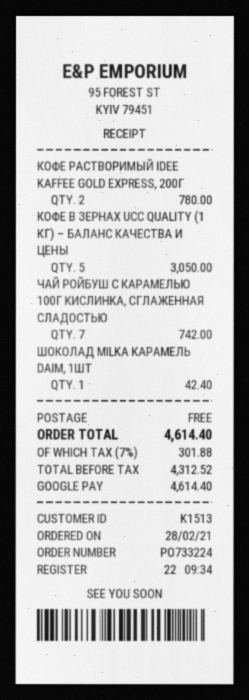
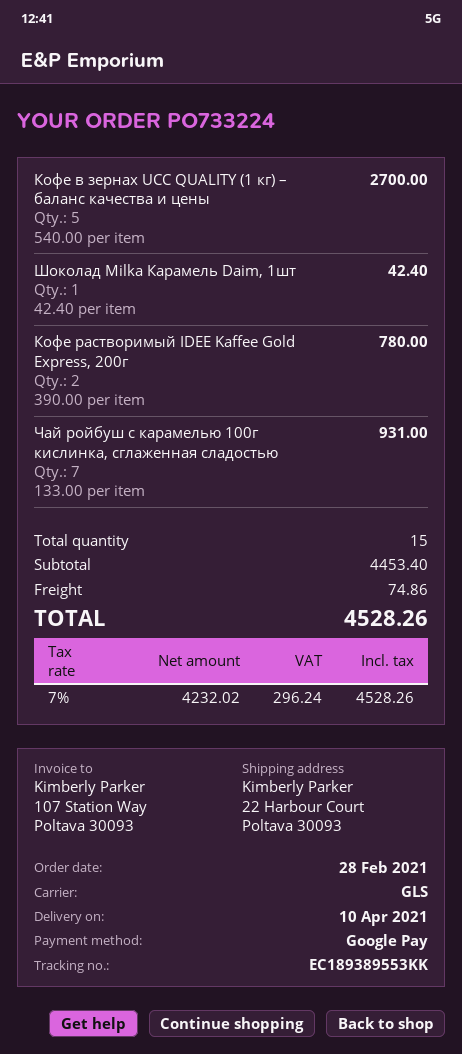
КОФЕ В ЗЕРНАХ UCC QUALITY (1 КГ) – БАЛАНС КАЧЕСТВА И ЦЕНЫ: 5 for 3050.00 -> 5 for 2700.00
ЧАЙ РОЙБУШ С КАРАМЕЛЬЮ 100Г КИСЛИНКА, СГЛАЖЕННАЯ СЛАДОСТЬЮ: 7 for 742.00 -> 7 for 931.00
shipping: 0.00 -> 74.86
net: 4312.52 -> 4232.02
tax: 7% = 301.88 -> 7% = 296.24
total: 4614.40 -> 4528.26

